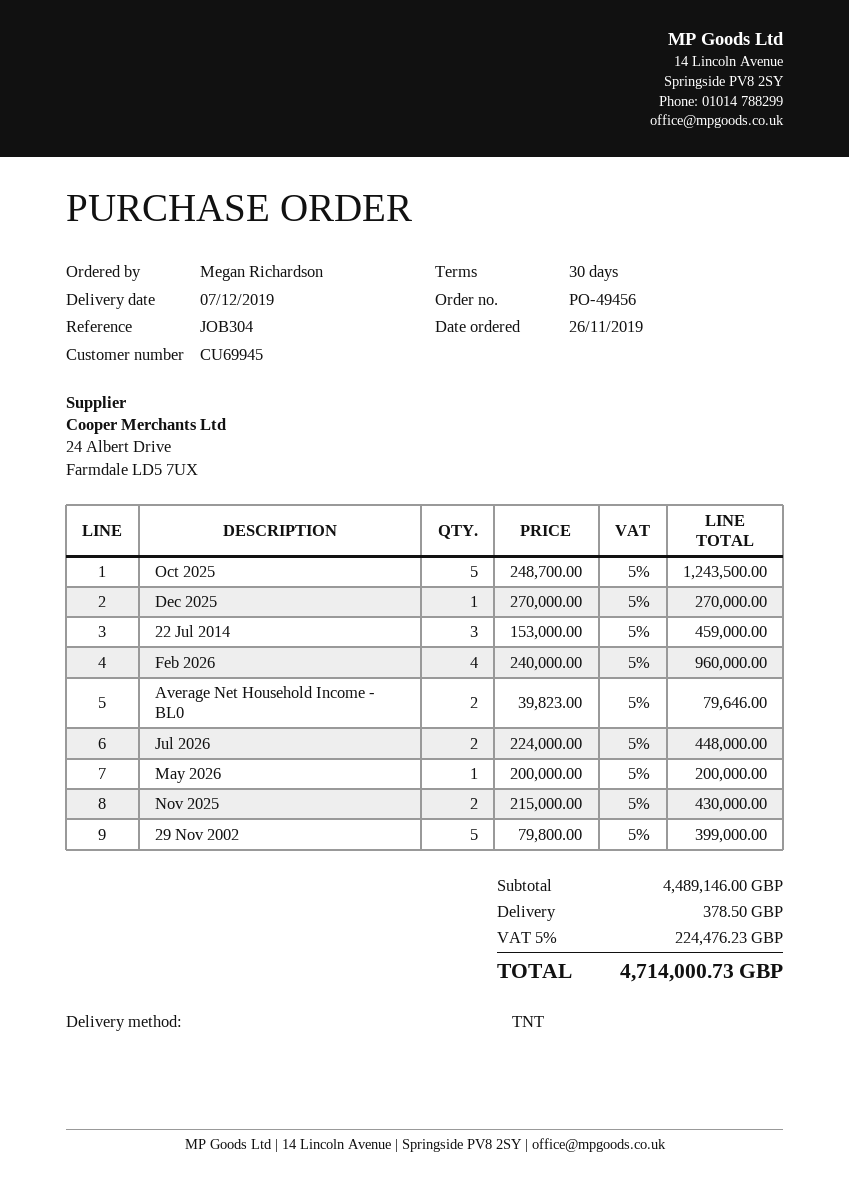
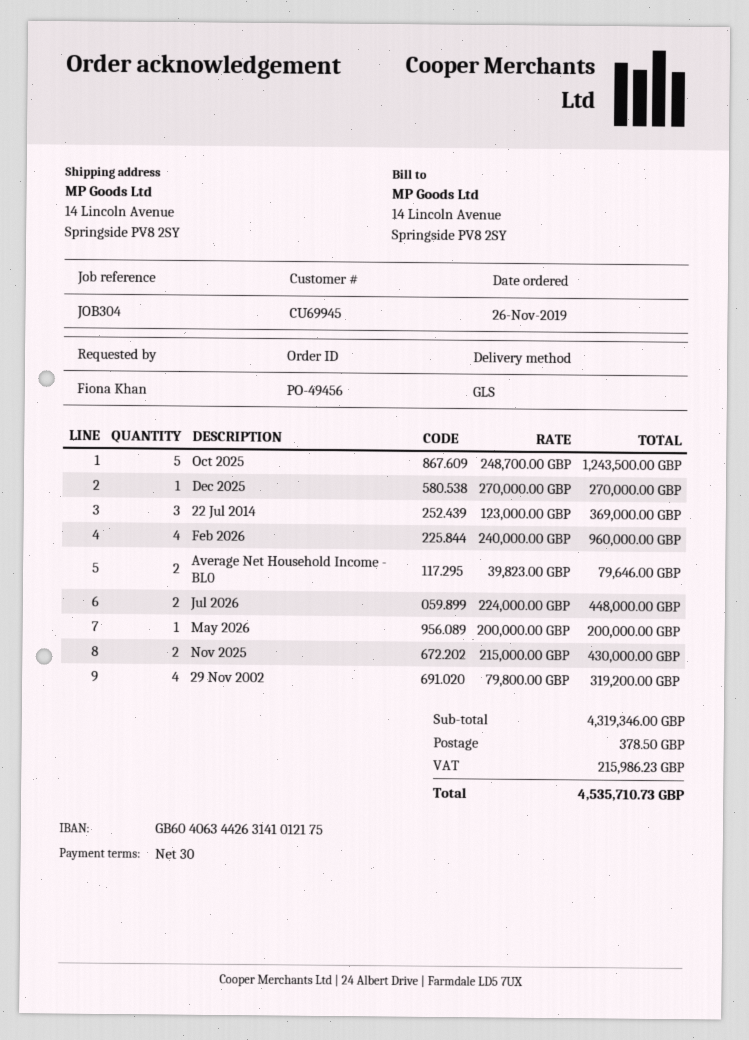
ordered by: Megan Richardson -> Fiona Khan
shipping method: TNT -> GLS
22 Jul 2014: 3 x 153000.00 = 459000.00 -> 3 x 123000.00 = 369000.00
29 Nov 2002: 5 x 79800.00 = 399000.00 -> 4 x 79800.00 = 319200.00
subtotal: 4489146.00 -> 4319346.00
tax: 224476.23 -> 215986.23
total: 4714000.73 -> 4535710.73

